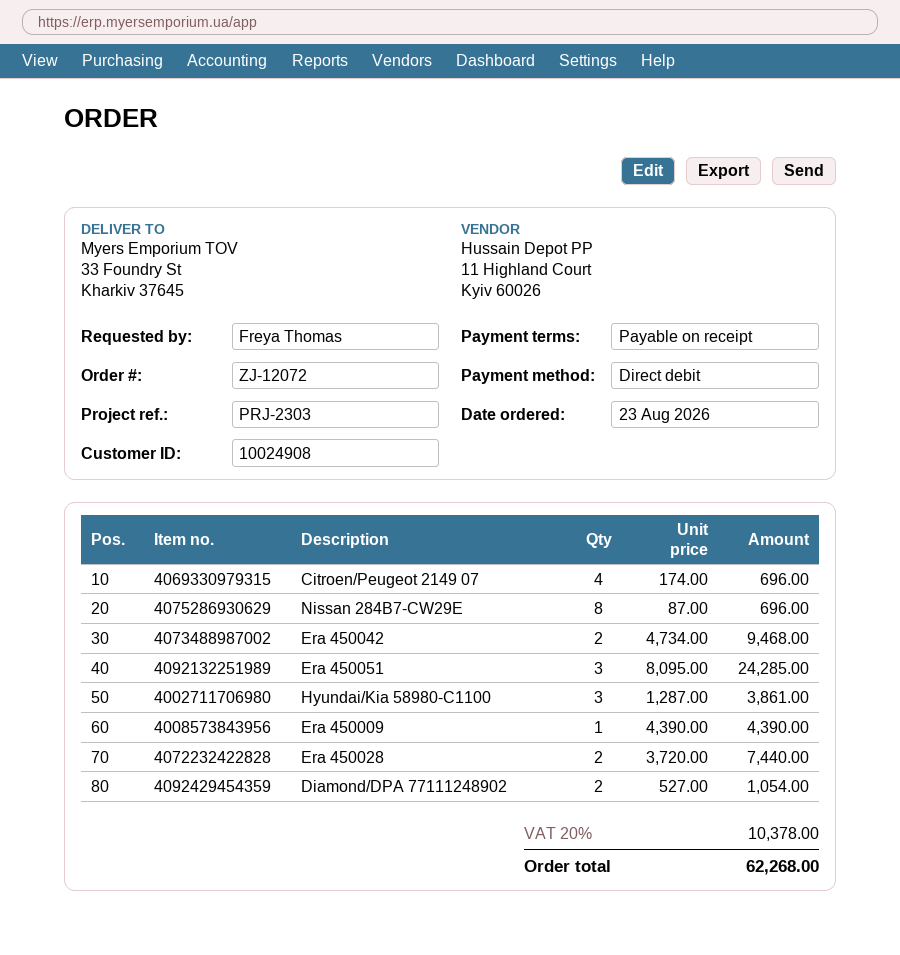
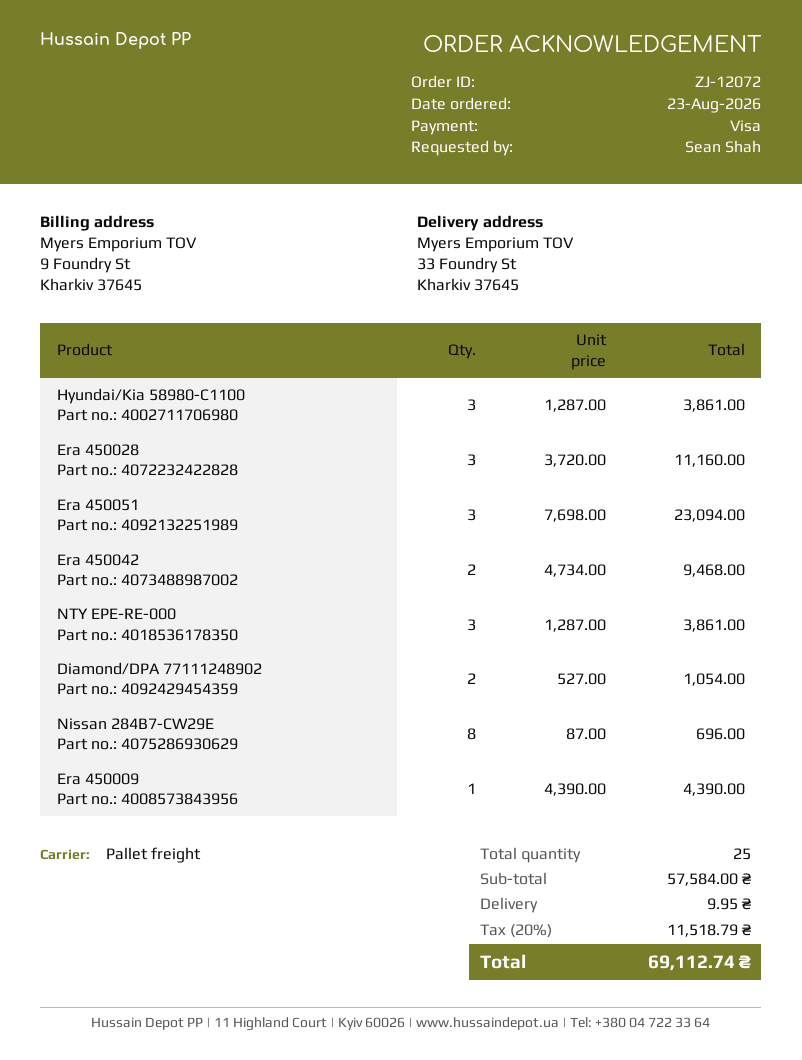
ordered by: Freya Thomas -> Sean Shah
payment method: direct debit -> Visa
Citroen/Peugeot 2149 07: 4 x 174.00 = 696.00 -> none
Era 450051: 3 x 8095.00 = 24285.00 -> 3 x 7698.00 = 23094.00
Era 450028: 2 x 3720.00 = 7440.00 -> 3 x 3720.00 = 11160.00
NTY EPE-RE-000: none -> 3 x 1287.00 = 3861.00
shipping: none -> 9.95
tax: 20% = 10378.00 -> 20% = 11518.79
total: 62268.00 -> 69112.74

